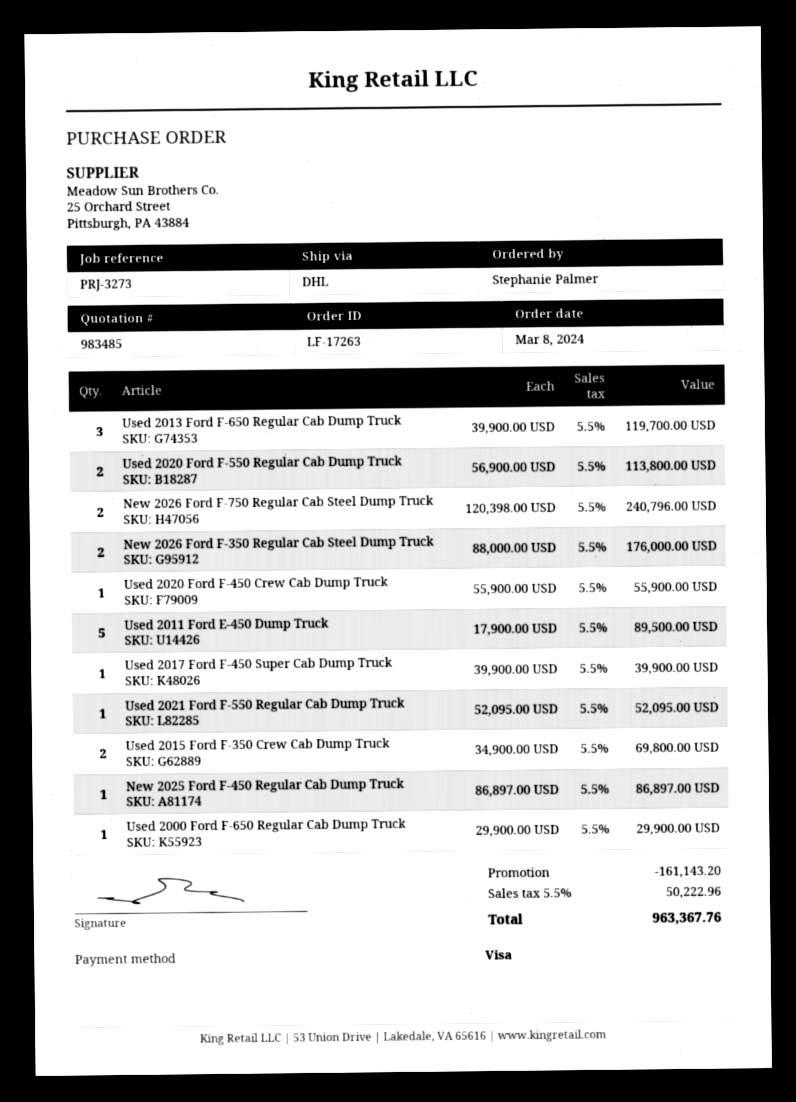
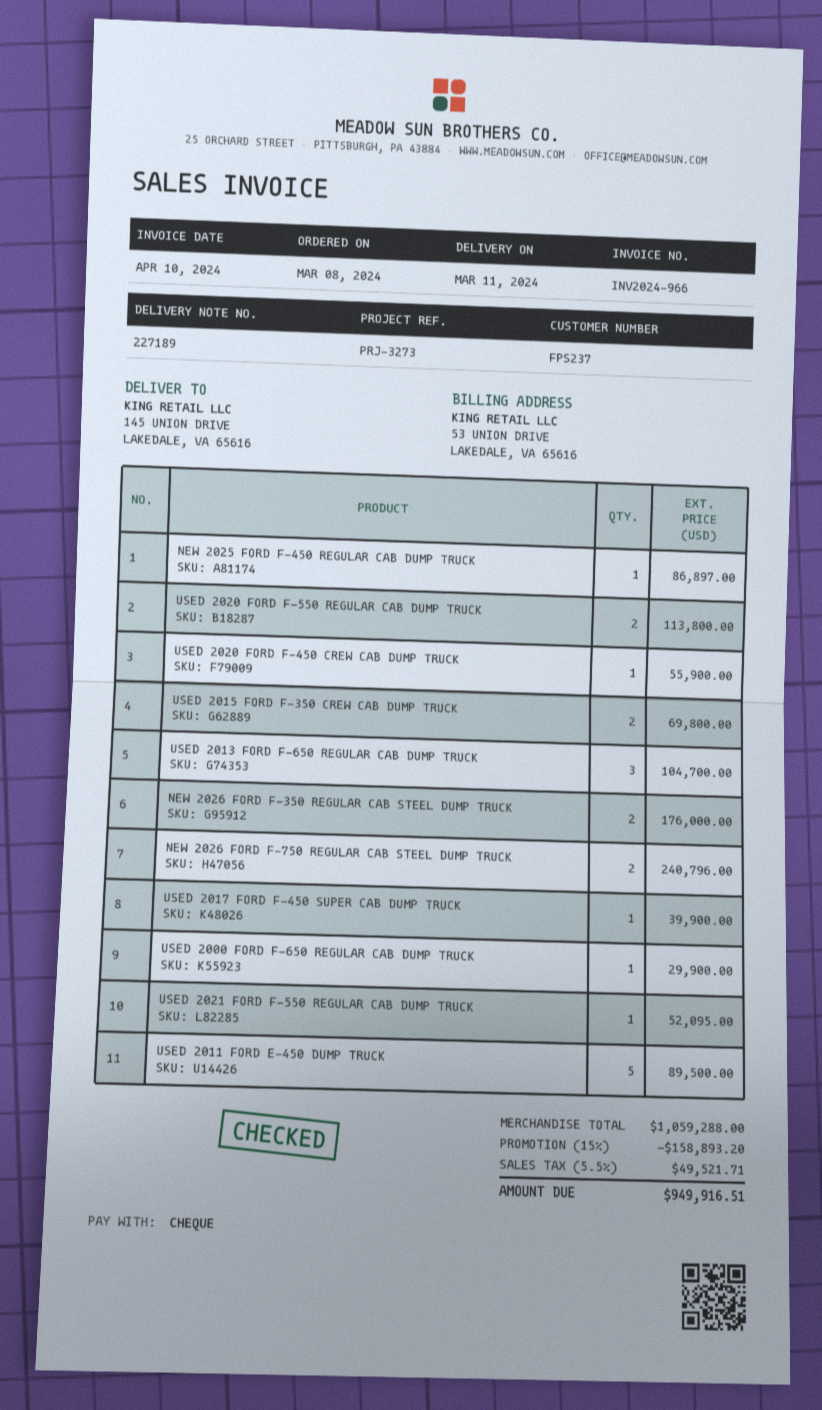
payment method: Visa -> cheque
Used 2013 Ford F-650 Regular Cab Dump Truck: 3 for 119700.00 -> 3 for 104700.00
discount: 161143.20 -> 158893.20
tax: 5.5% = 50222.96 -> 5.5% = 49521.71
total: 963367.76 -> 949916.51

